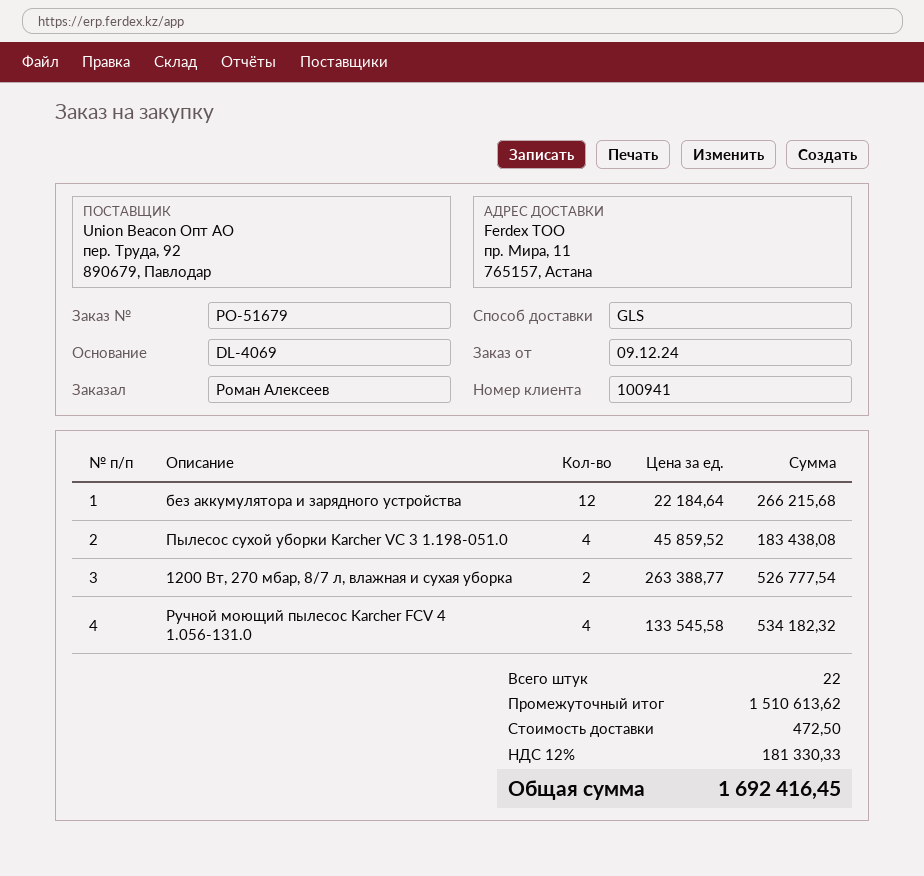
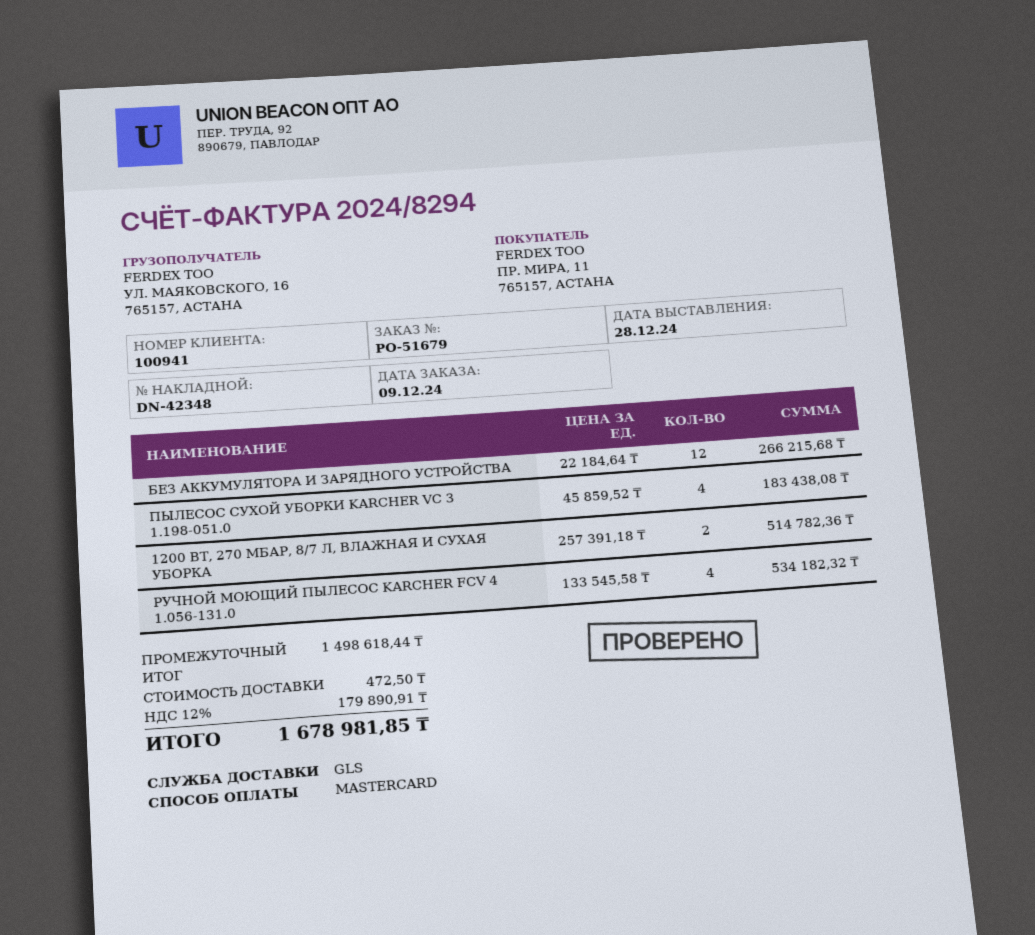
ship to: пр. Мира, 11, 765157, Астана -> УЛ. МАЯКОВСКОГО, 16, 765157, АСТАНА
1200 Вт, 270 мбар, 8/7 л, влажная и сухая уборка: 2 x 263388.77 = 526777.54 -> 2 x 257391.18 = 514782.36
subtotal: 1510613.62 -> 1498618.44
tax: 12% = 181330.33 -> 12% = 179890.91
total: 1692416.45 -> 1678981.85

